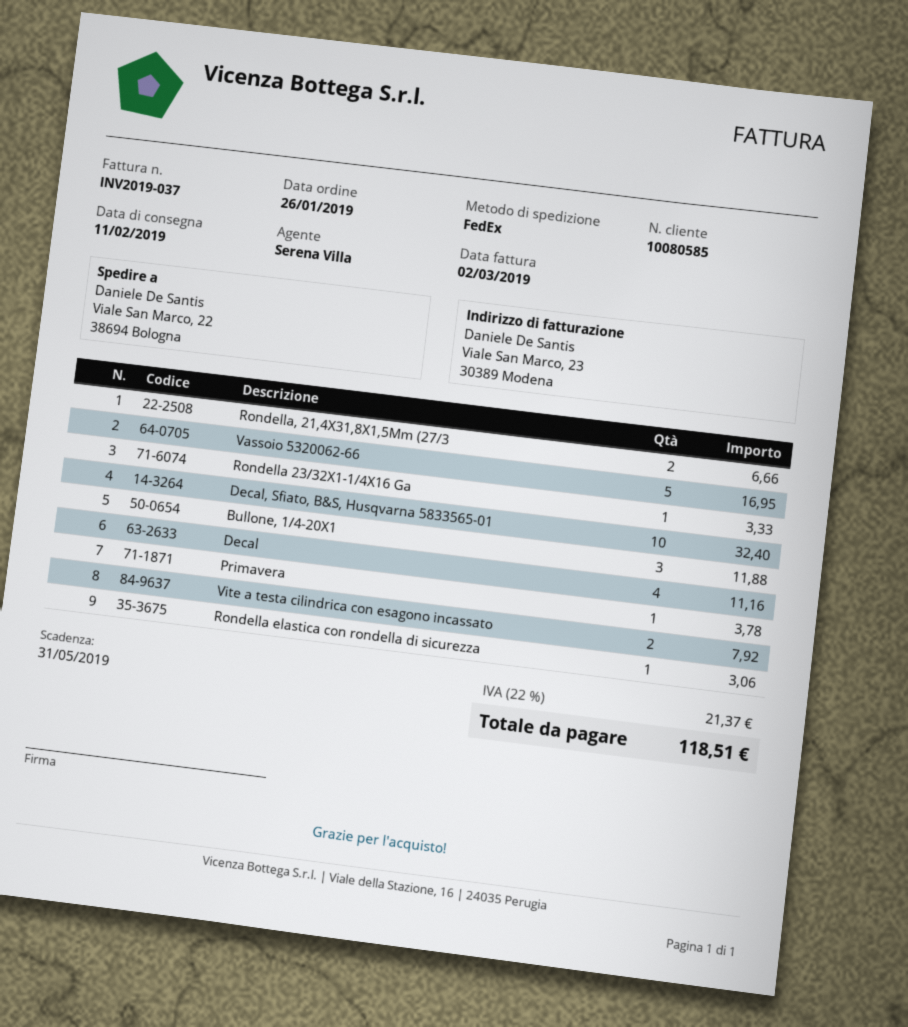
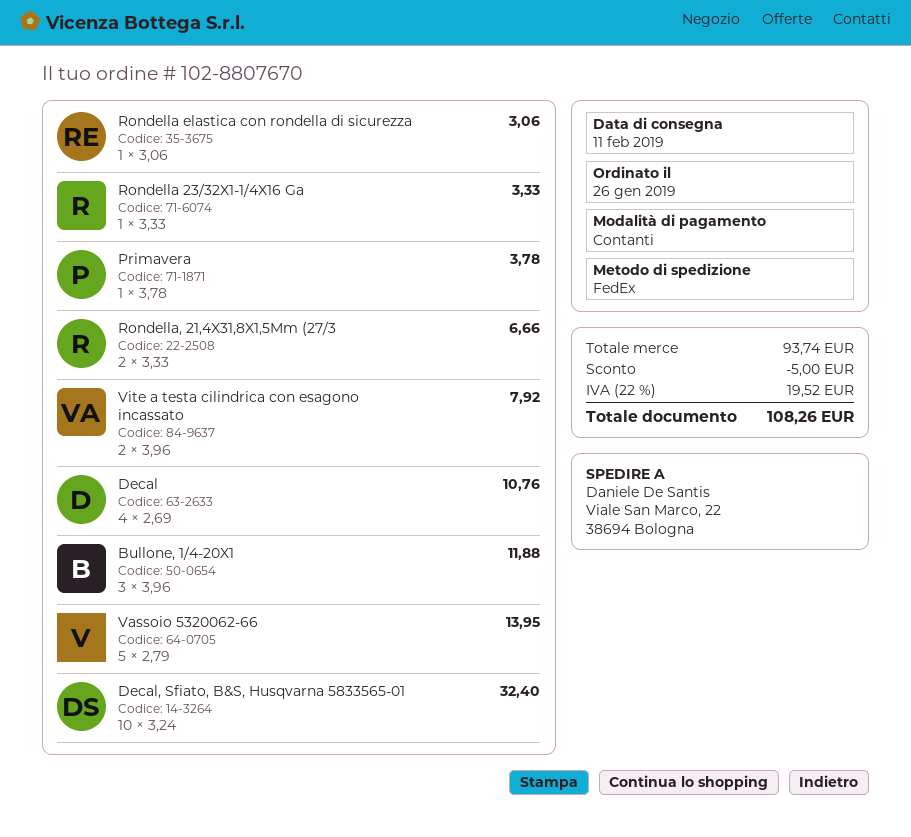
Vassoio 5320062-66: 5 for 16.95 -> 5 for 13.95
Decal: 4 for 11.16 -> 4 for 10.76
discount: none -> 5.00
tax: 22% = 21.37 -> 22% = 19.52
total: 118.51 -> 108.26

